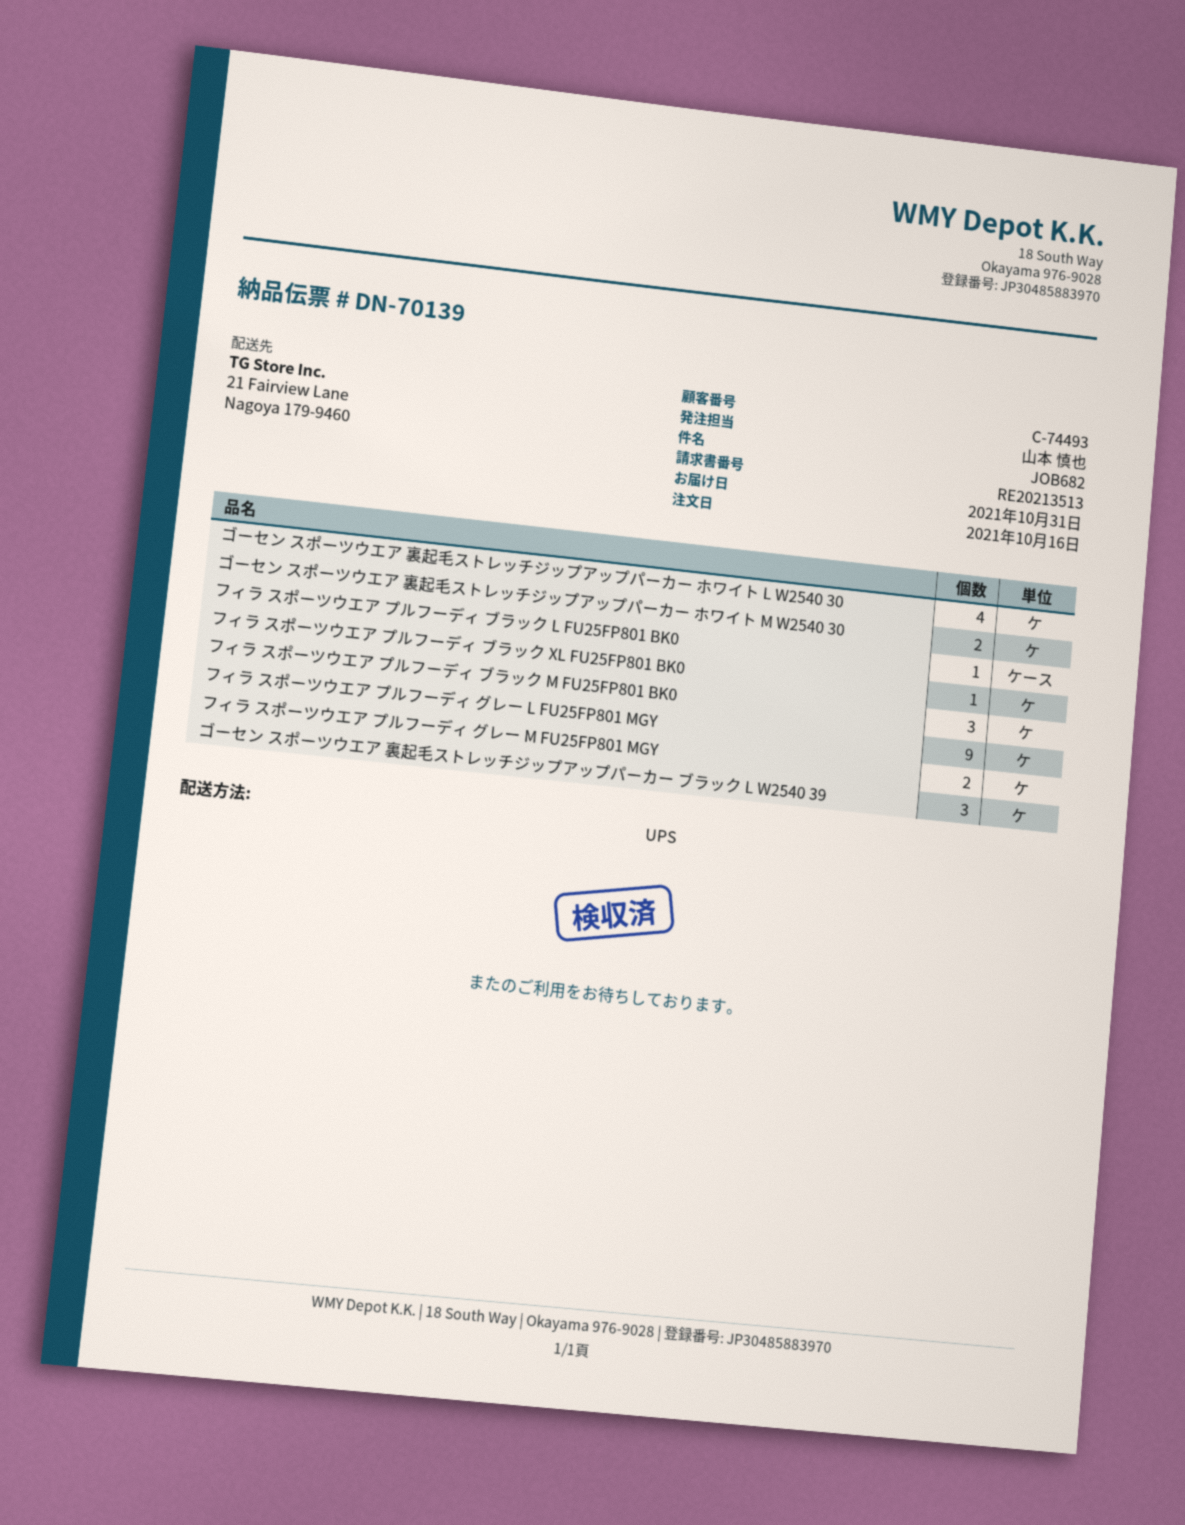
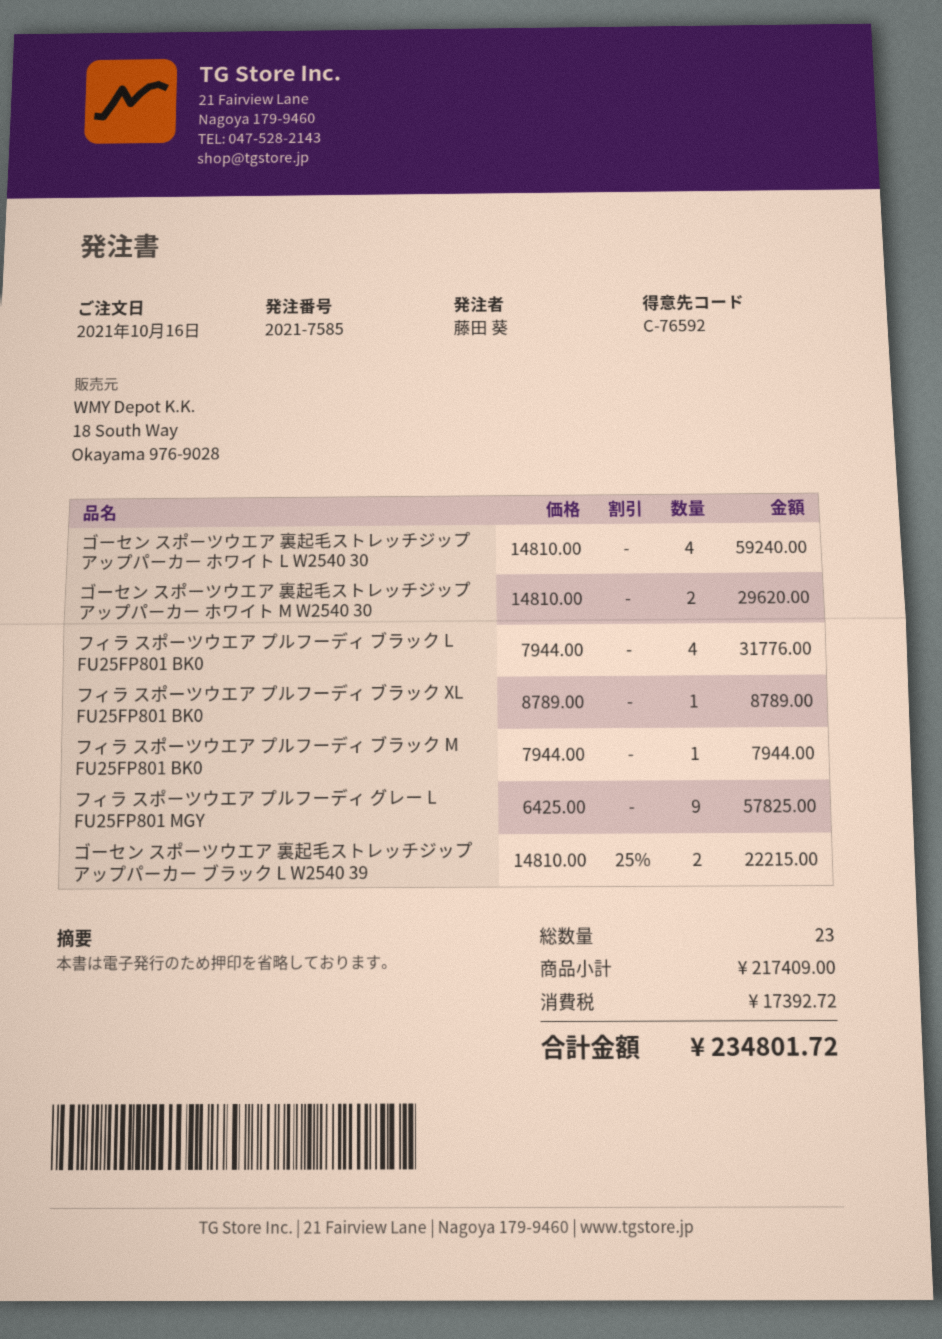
customer number: C-74493 -> C-76592
ordered by: 山本 慎也 -> 藤田 葵
フィラ スポーツウエア プルフーディ ブラック L FU25FP801 BK0: 1 -> 4
フィラ スポーツウエア プルフーディ ブラック M FU25FP801 BK0: 3 -> 1
フィラ スポーツウエア プルフーディ グレー M FU25FP801 MGY: 2 -> none
ゴーセン スポーツウエア 裏起毛ストレッチジップアップパーカー ブラック L W2540 39: 3 -> 2

